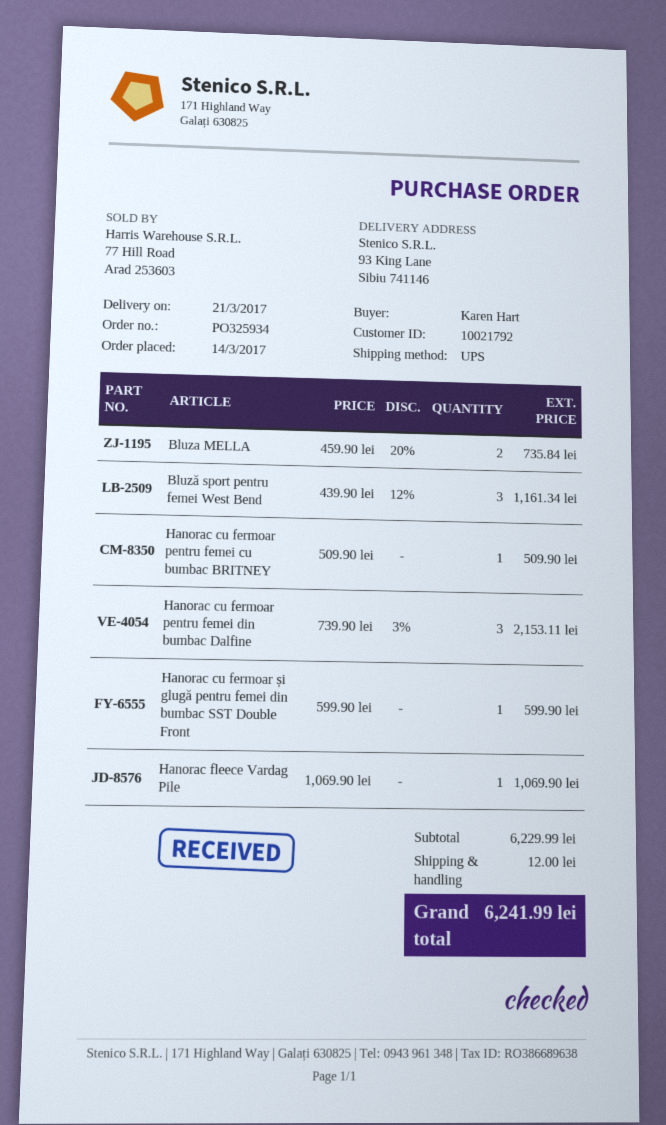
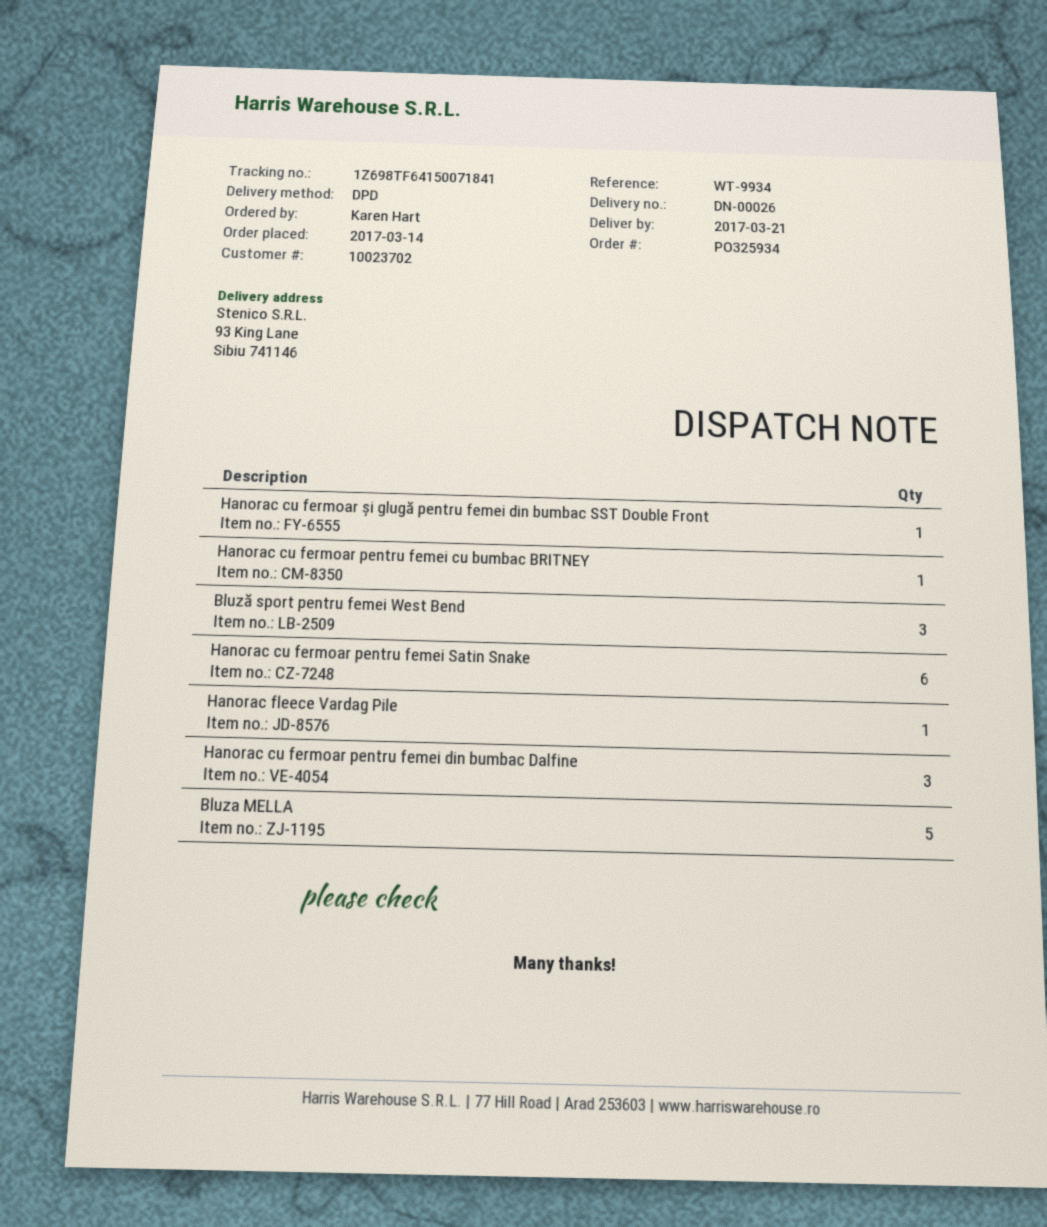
customer number: 10021792 -> 10023702
shipping method: UPS -> DPD
Bluza MELLA: 2 -> 5
Hanorac cu fermoar pentru femei Satin Snake: none -> 6

